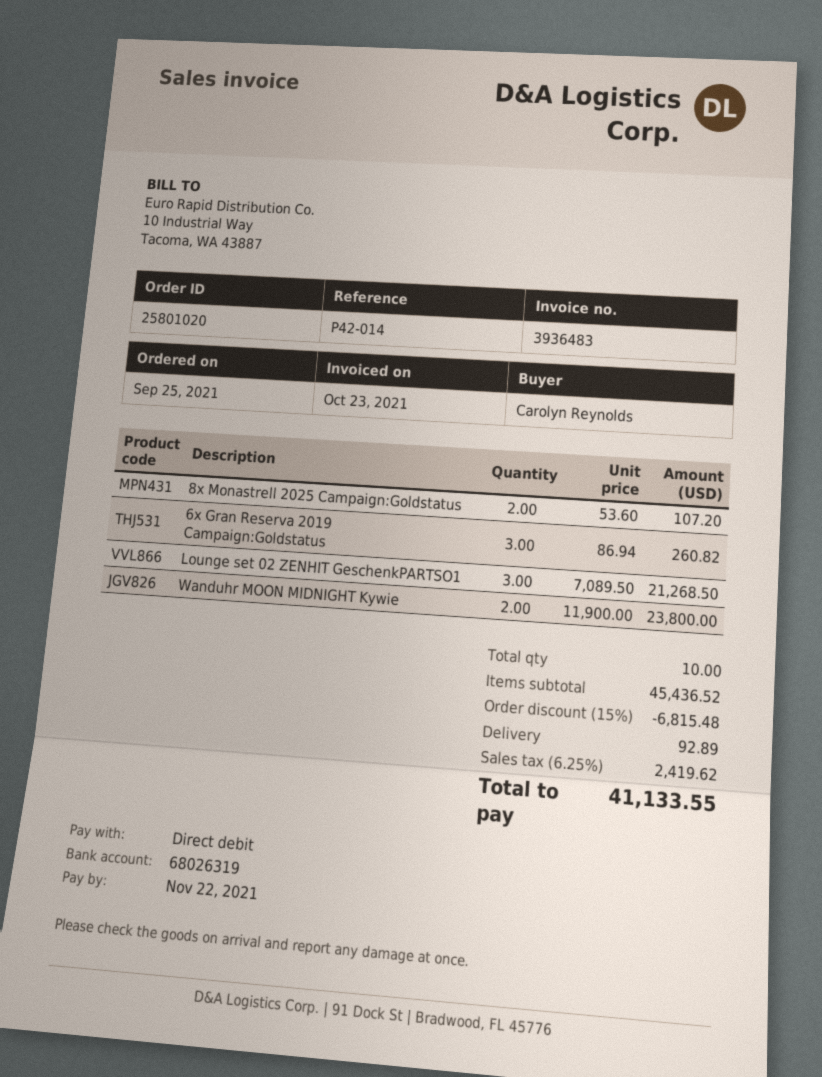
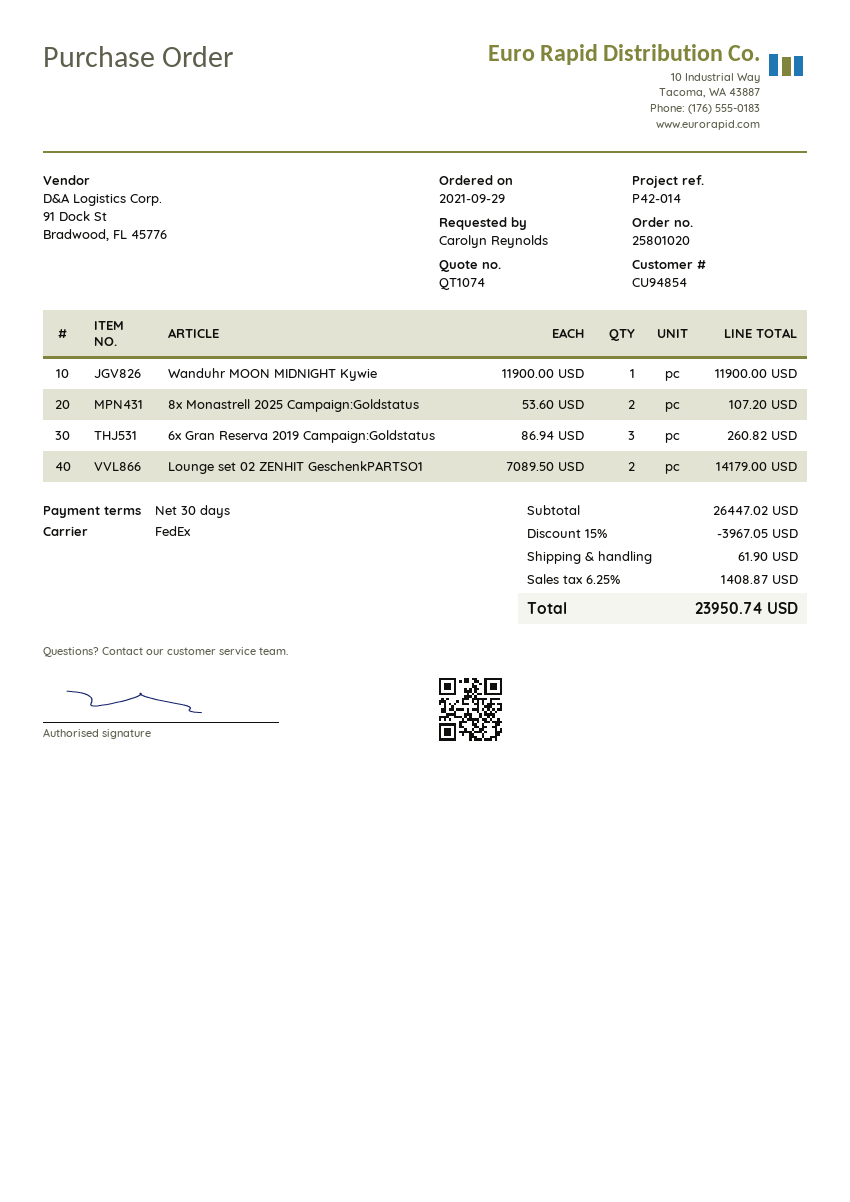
order date: 2021-09-25 -> 2021-09-29
Lounge set 02 ZENHIT GeschenkPARTSO1: 3 x 7089.50 = 21268.50 -> 2 x 7089.50 = 14179.00
Wanduhr MOON MIDNIGHT Kywie: 2 x 11900.00 = 23800.00 -> 1 x 11900.00 = 11900.00
subtotal: 45436.52 -> 26447.02
discount: 15% = 6815.48 -> 15% = 3967.05
shipping: 92.89 -> 61.90
tax: 6.25% = 2419.62 -> 6.25% = 1408.87
total: 41133.55 -> 23950.74

